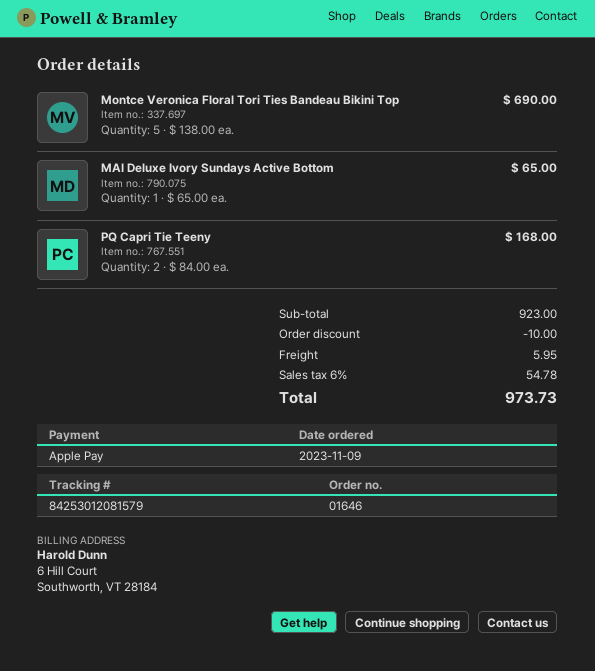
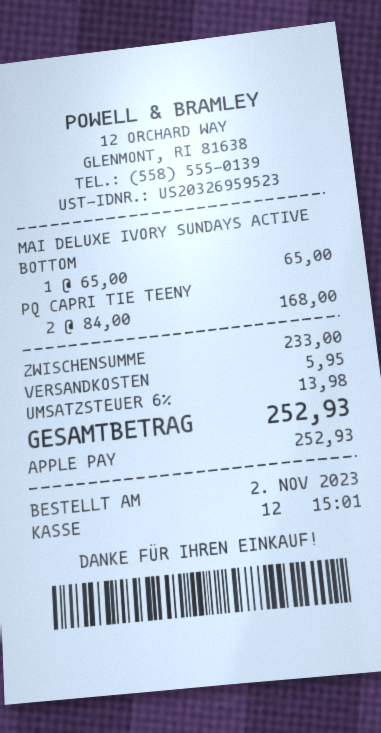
order date: 2023-11-09 -> 2023-11-02
Montce Veronica Floral Tori Ties Bandeau Bikini Top: 5 x 138.00 = 690.00 -> none
subtotal: 923.00 -> 233.00
discount: 10.00 -> none
tax: 6% = 54.78 -> 6% = 13.98
total: 973.73 -> 252.93

